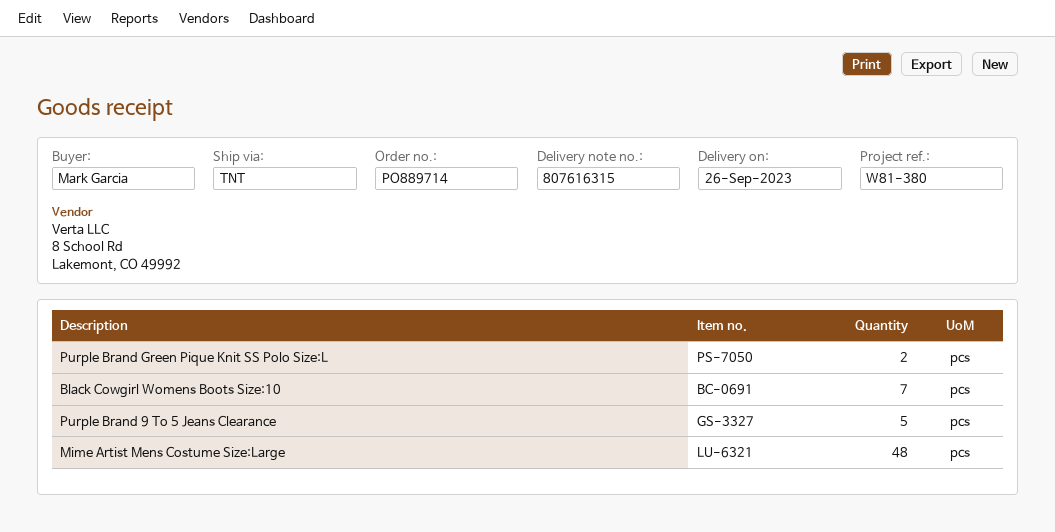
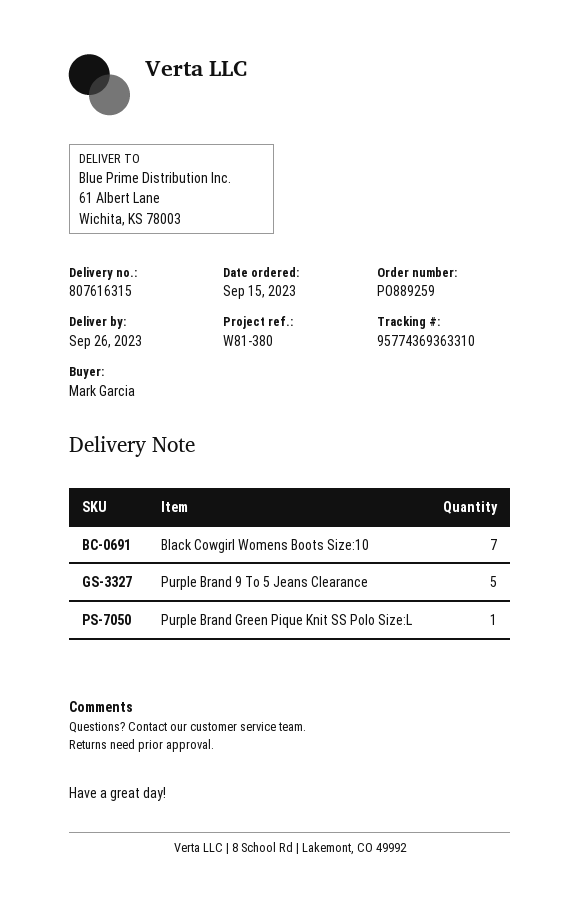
order number: PO889714 -> PO889259
Purple Brand Green Pique Knit SS Polo Size:L: 2 -> 1
Mime Artist Mens Costume Size:Large: 48 -> none

